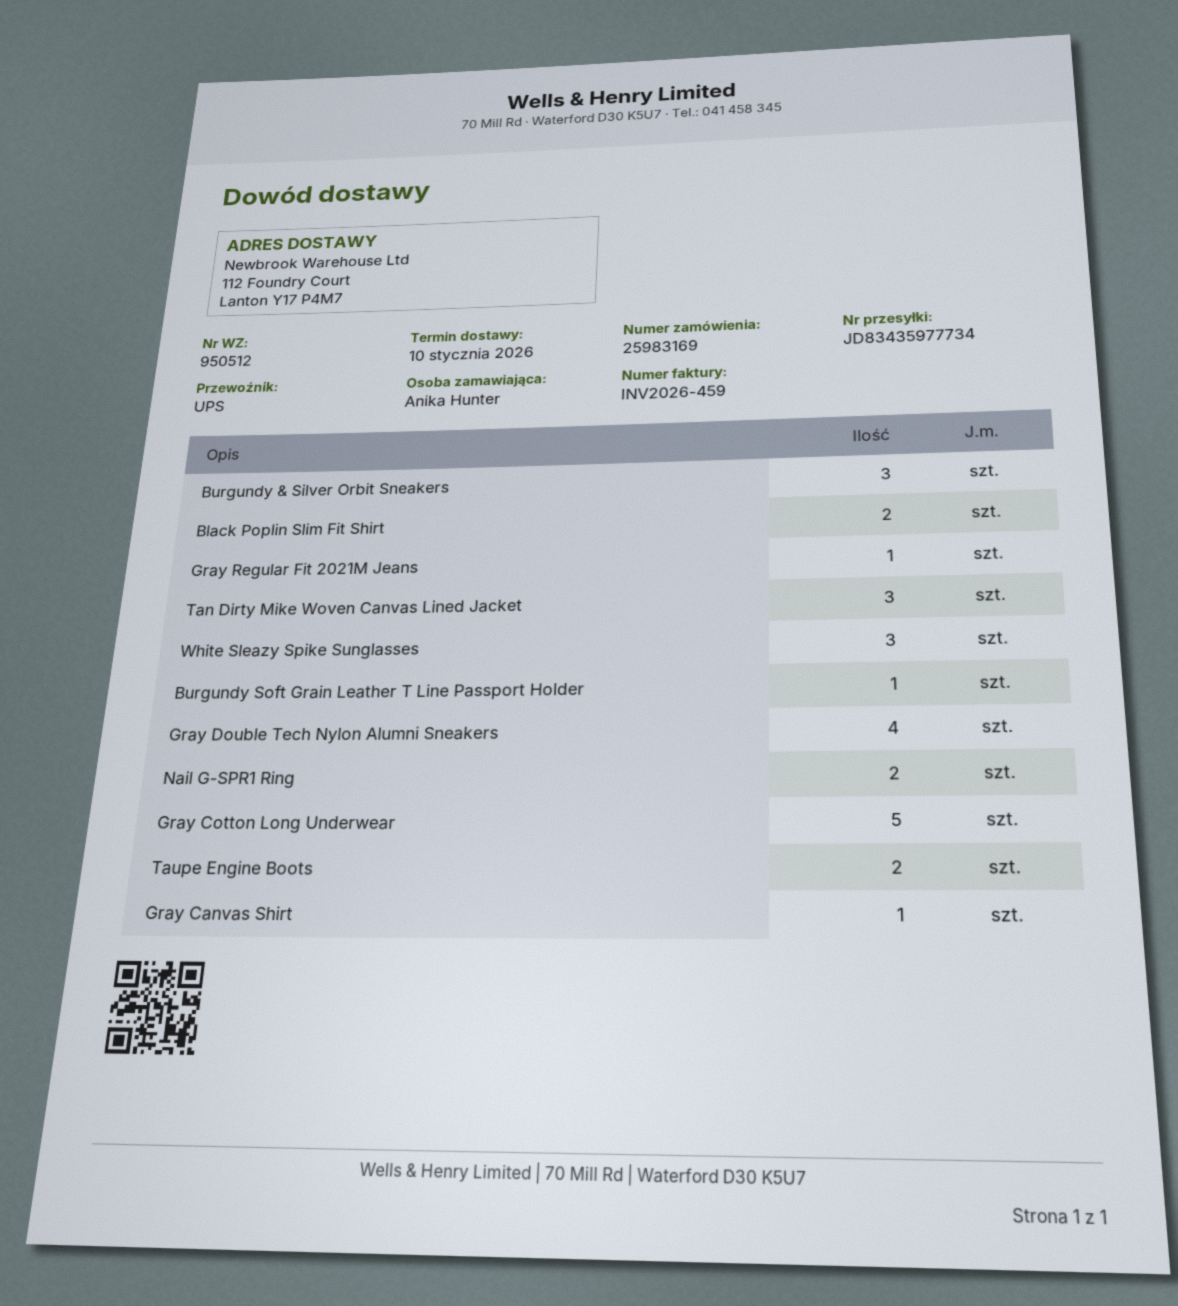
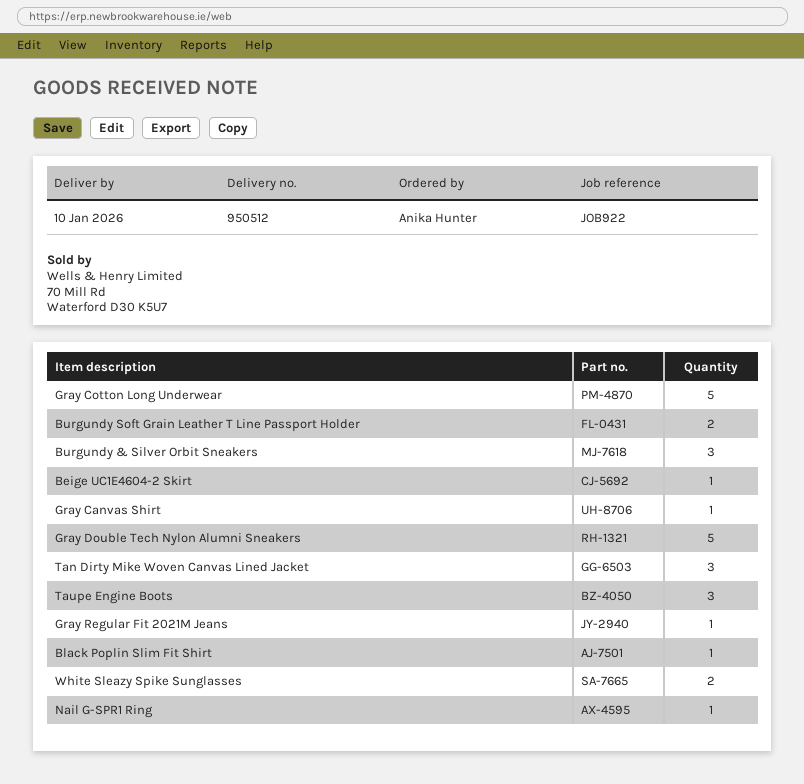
Black Poplin Slim Fit Shirt: 2 -> 1
White Sleazy Spike Sunglasses: 3 -> 2
Burgundy Soft Grain Leather T Line Passport Holder: 1 -> 2
Gray Double Tech Nylon Alumni Sneakers: 4 -> 5
Nail G-SPR1 Ring: 2 -> 1
Taupe Engine Boots: 2 -> 3
Beige UC1E4604-2 Skirt: none -> 1

